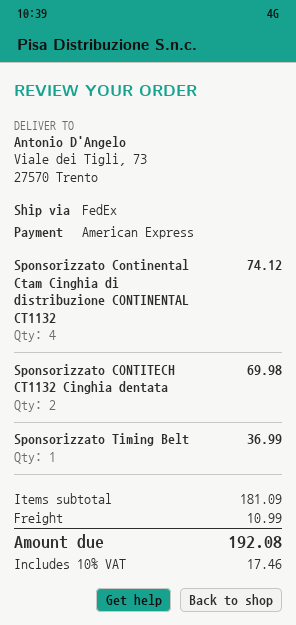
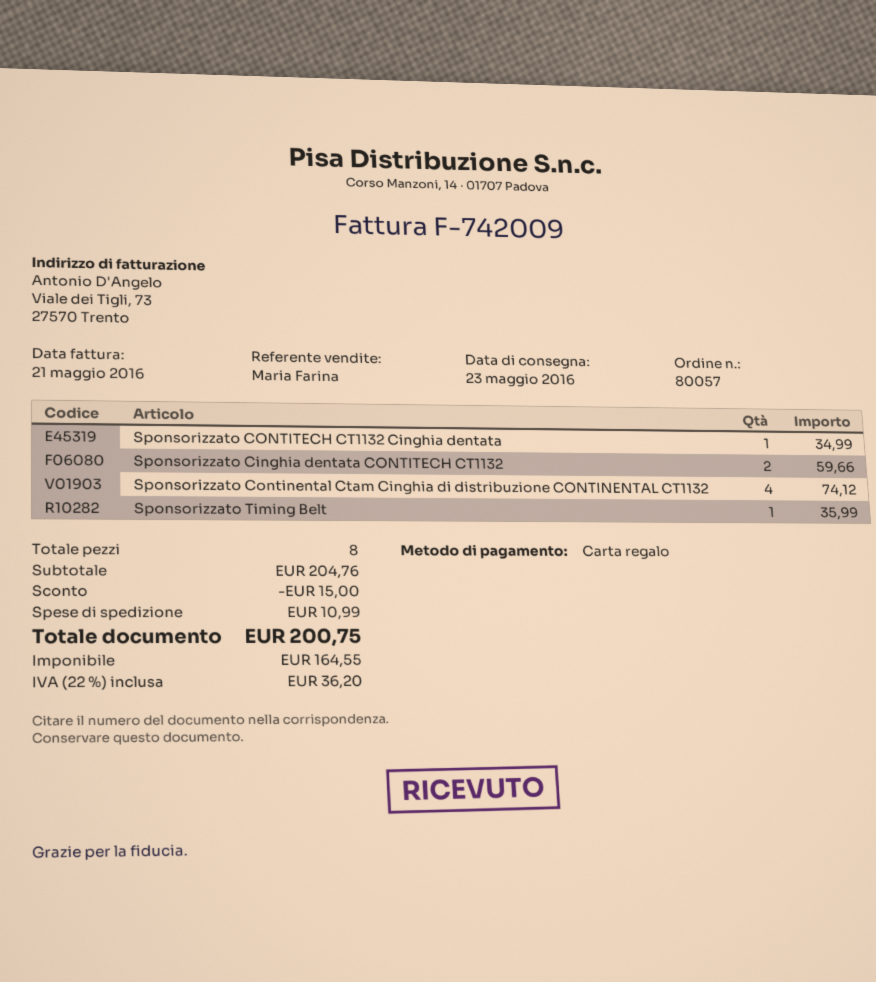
payment method: American Express -> gift card
Sponsorizzato CONTITECH CT1132 Cinghia dentata: 2 for 69.98 -> 1 for 34.99
Sponsorizzato Timing Belt: 1 for 36.99 -> 1 for 35.99
Sponsorizzato Cinghia dentata CONTITECH CT1132: none -> 2 for 59.66
subtotal: 181.09 -> 204.76
discount: none -> 15.00
tax: 10% = 17.46 -> 22% = 36.20
total: 192.08 -> 200.75

